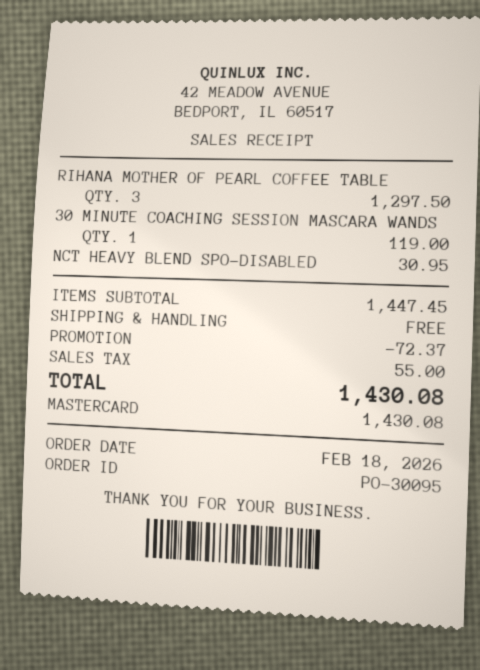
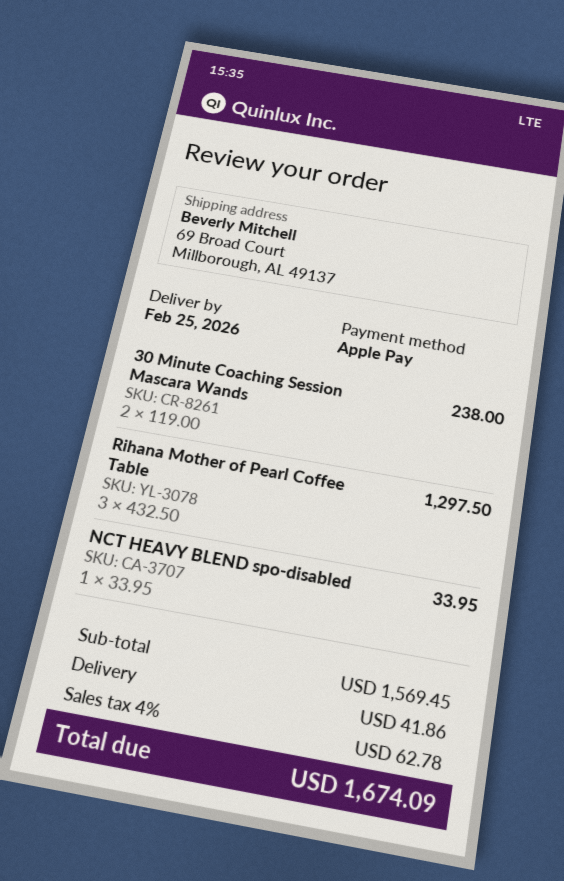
payment method: Mastercard -> Apple Pay
30 MINUTE COACHING SESSION MASCARA WANDS: 1 for 119.00 -> 2 for 238.00
NCT HEAVY BLEND SPO-DISABLED: 1 for 30.95 -> 1 for 33.95
subtotal: 1447.45 -> 1569.45
discount: 72.37 -> none
shipping: 0.00 -> 41.86
tax: 55.00 -> 62.78
total: 1430.08 -> 1674.09

